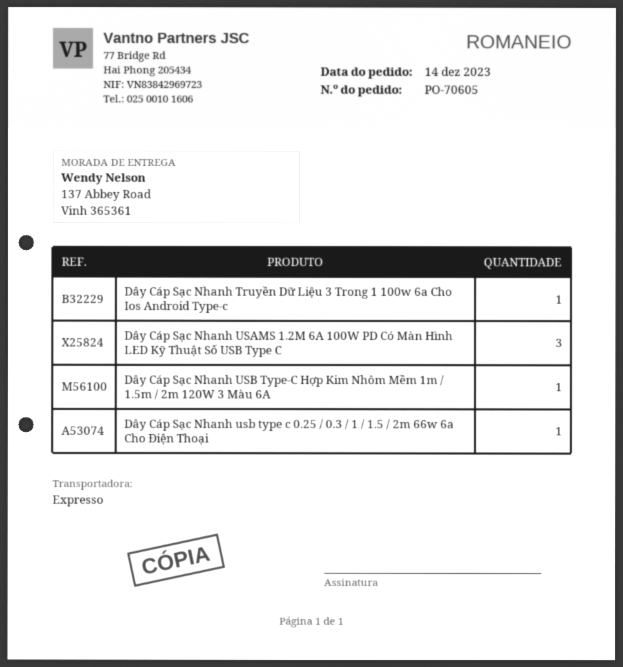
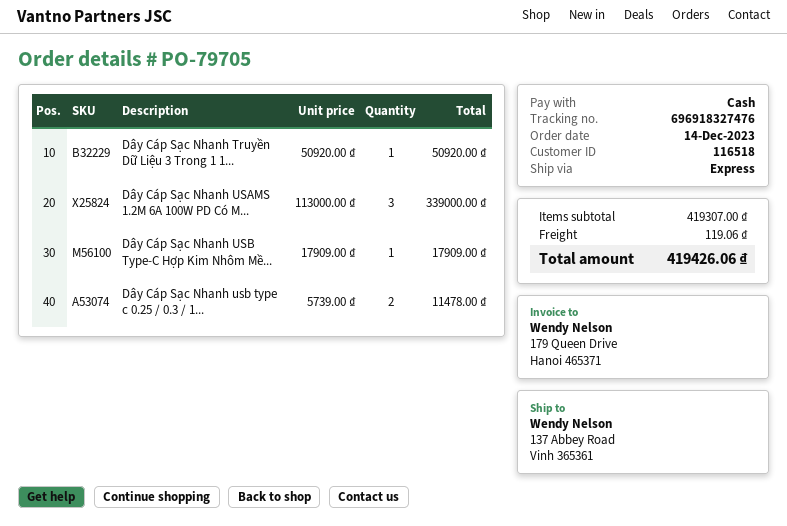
order number: PO-70605 -> PO-79705
Dây Cáp Sạc Nhanh usb type c 0.25 / 0.3 / 1 / 1.5 / 2m 66w 6a Cho Điện Thoại: 1 -> 2

